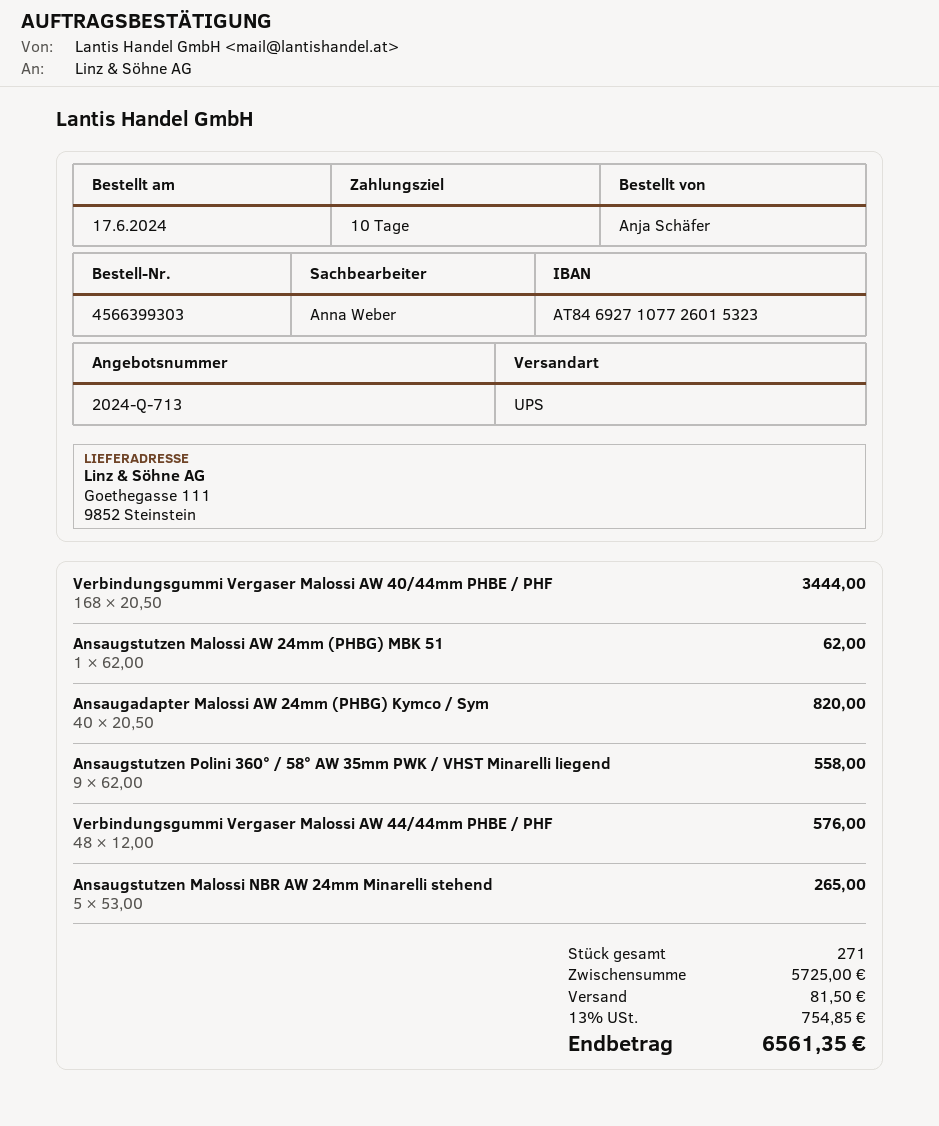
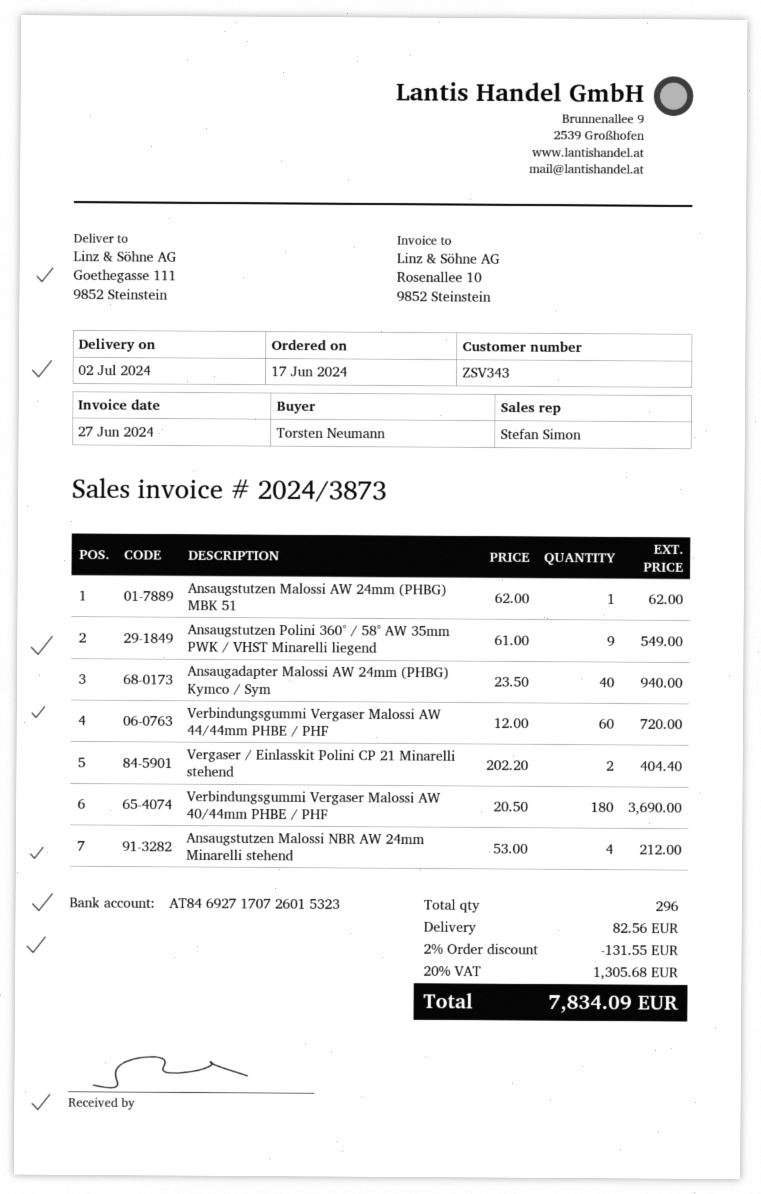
ordered by: Anja Schäfer -> Torsten Neumann
sales rep: Anna Weber -> Stefan Simon
bank account: AT846927107726015323 -> AT846927170726015323
Verbindungsgummi Vergaser Malossi AW 40/44mm PHBE / PHF: 168 x 20.50 = 3444.00 -> 180 x 20.50 = 3690.00
Ansaugadapter Malossi AW 24mm (PHBG) Kymco / Sym: 40 x 20.50 = 820.00 -> 40 x 23.50 = 940.00
Ansaugstutzen Polini 360° / 58° AW 35mm PWK / VHST Minarelli liegend: 9 x 62.00 = 558.00 -> 9 x 61.00 = 549.00
Verbindungsgummi Vergaser Malossi AW 44/44mm PHBE / PHF: 48 x 12.00 = 576.00 -> 60 x 12.00 = 720.00
Ansaugstutzen Malossi NBR AW 24mm Minarelli stehend: 5 x 53.00 = 265.00 -> 4 x 53.00 = 212.00
Vergaser / Einlasskit Polini CP 21 Minarelli stehend: none -> 2 x 202.20 = 404.40
total quantity: 271 -> 296
discount: none -> 2% = 131.55
shipping: 81.50 -> 82.56
tax: 13% = 754.85 -> 20% = 1305.68
total: 6561.35 -> 7834.09

